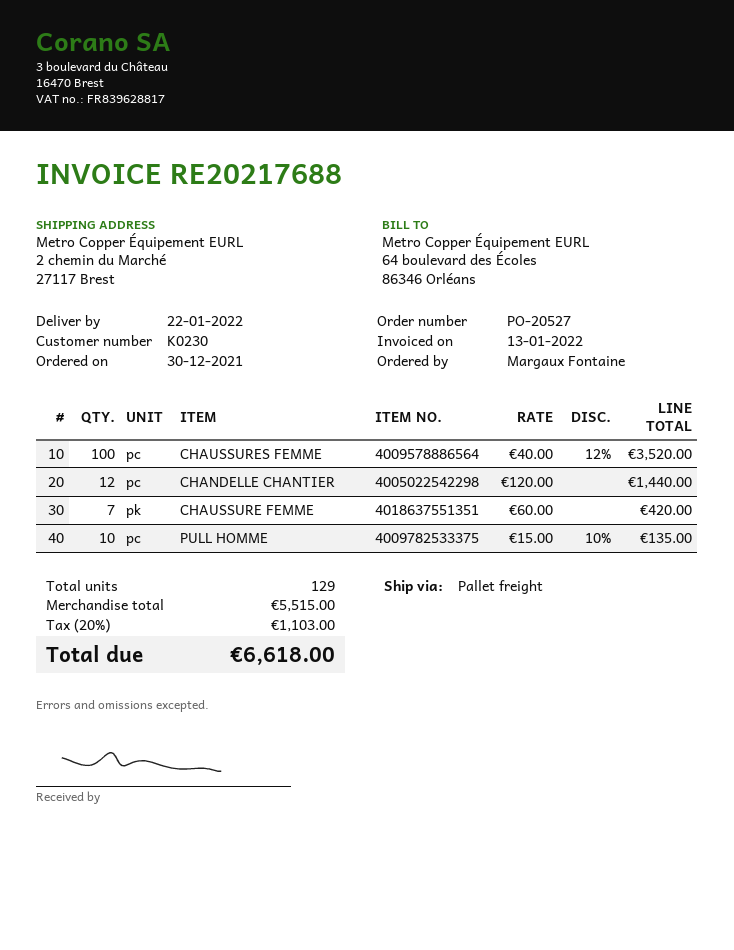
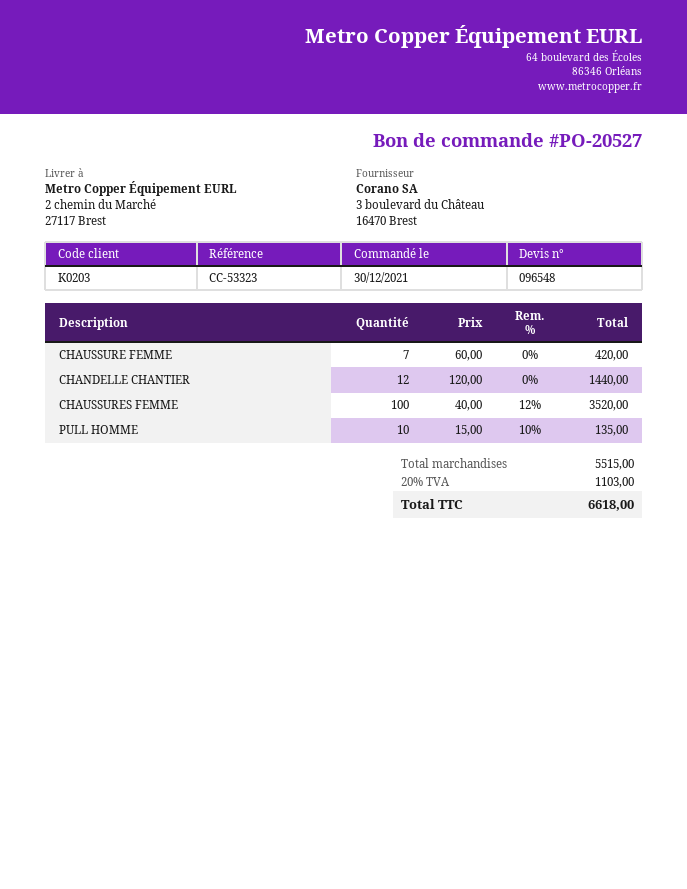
customer number: K0230 -> K0203

